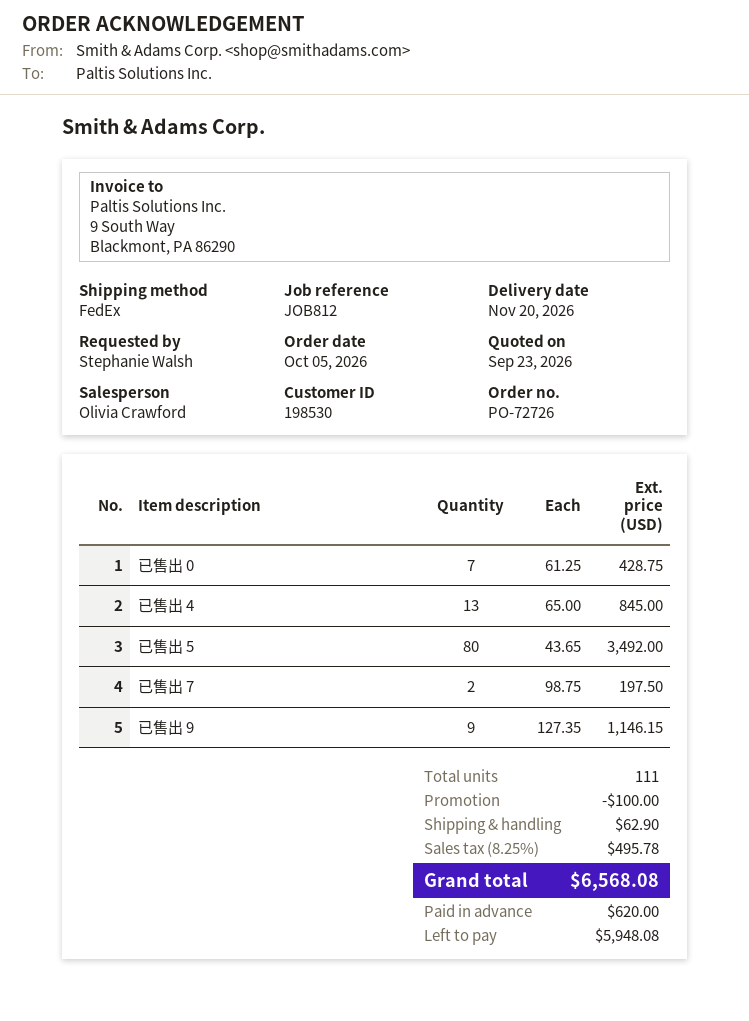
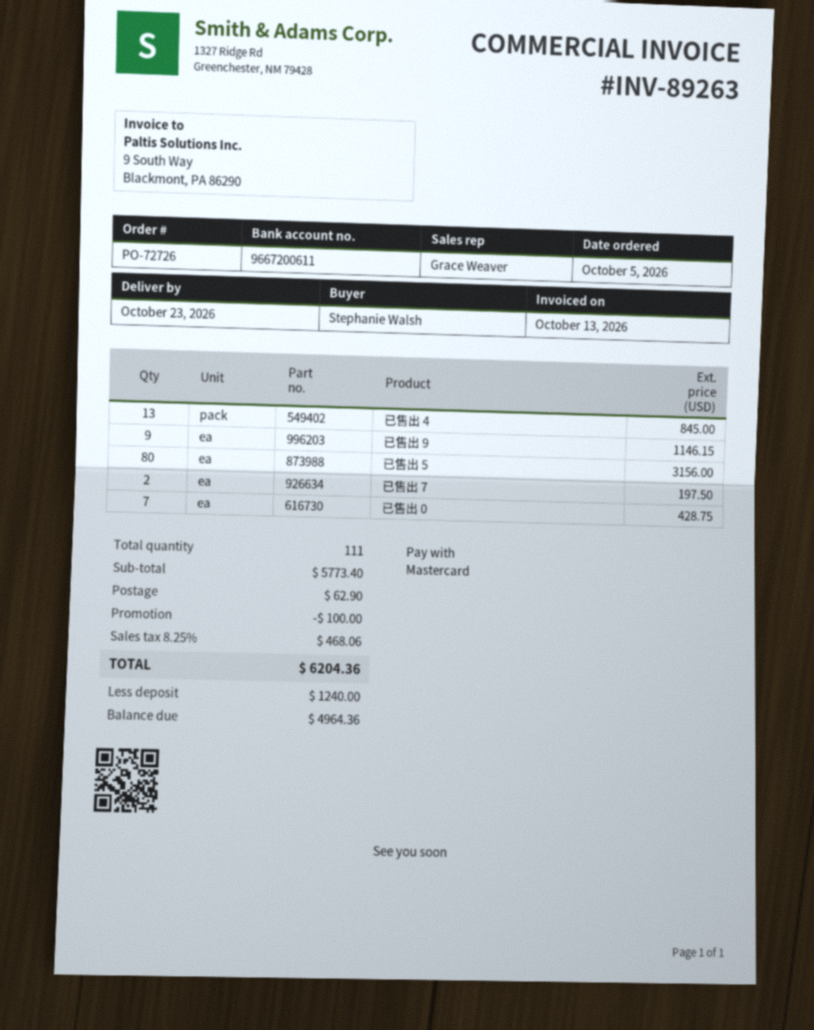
delivery date: 2026-11-20 -> 2026-10-23
sales rep: Olivia Crawford -> Grace Weaver
已售出 5: 80 for 3492.00 -> 80 for 3156.00
tax: 8.25% = 495.78 -> 8.25% = 468.06
total: 6568.08 -> 6204.36
deposit: 620.00 -> 1240.00
balance: 5948.08 -> 4964.36

